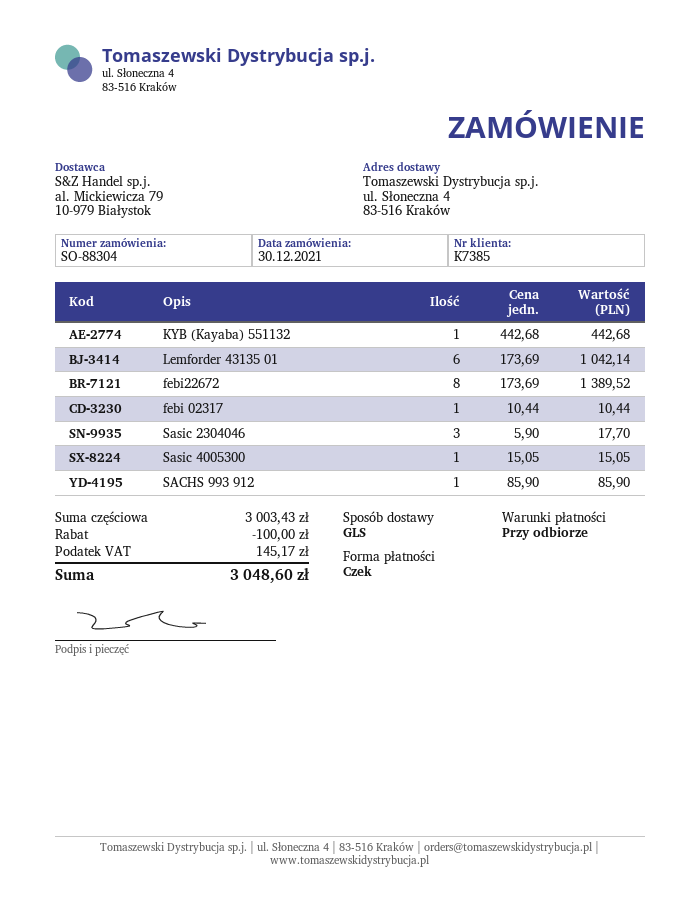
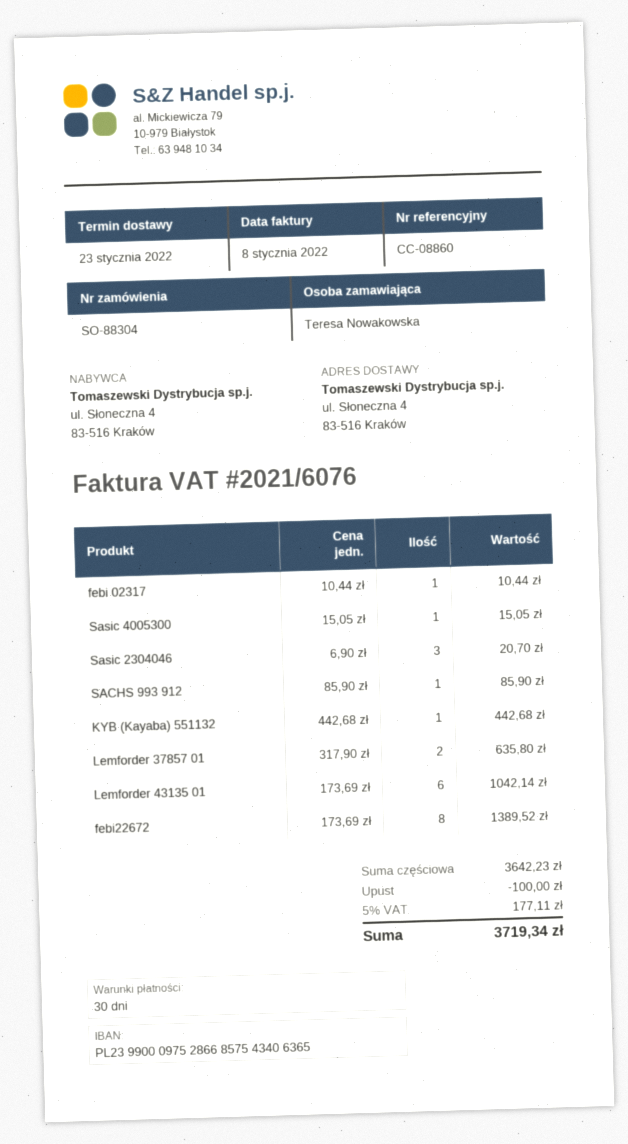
payment terms: on receipt -> 30 days
Sasic 2304046: 3 x 5.90 = 17.70 -> 3 x 6.90 = 20.70
Lemforder 37857 01: none -> 2 x 317.90 = 635.80
subtotal: 3003.43 -> 3642.23
tax: 145.17 -> 177.11
total: 3048.60 -> 3719.34

